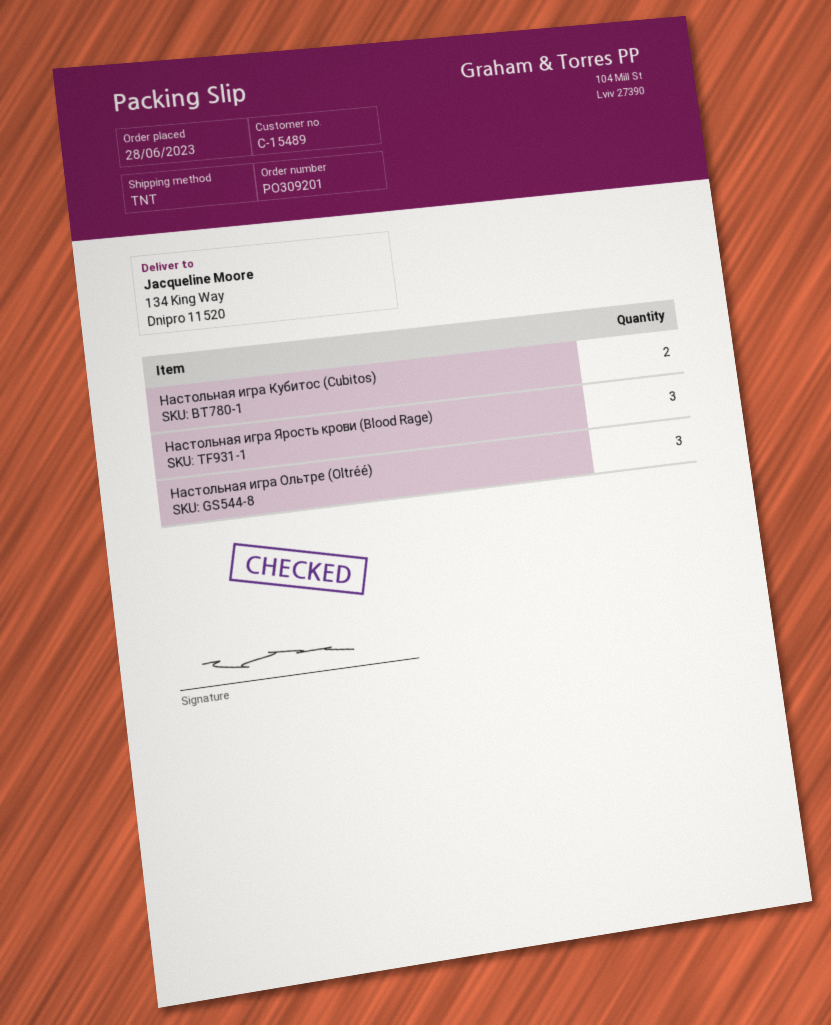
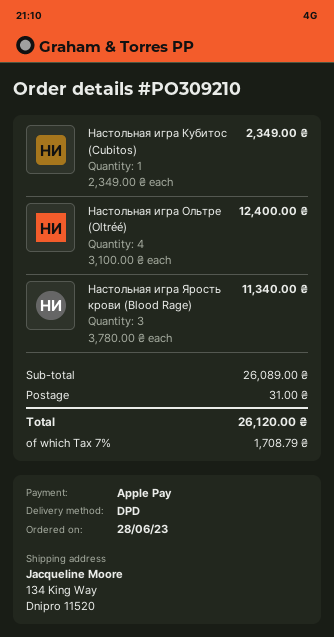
order number: PO309201 -> PO309210
shipping method: TNT -> DPD
Настольная игра Кубитос (Cubitos): 2 -> 1
Настольная игра Ольтре (Oltréé): 3 -> 4

